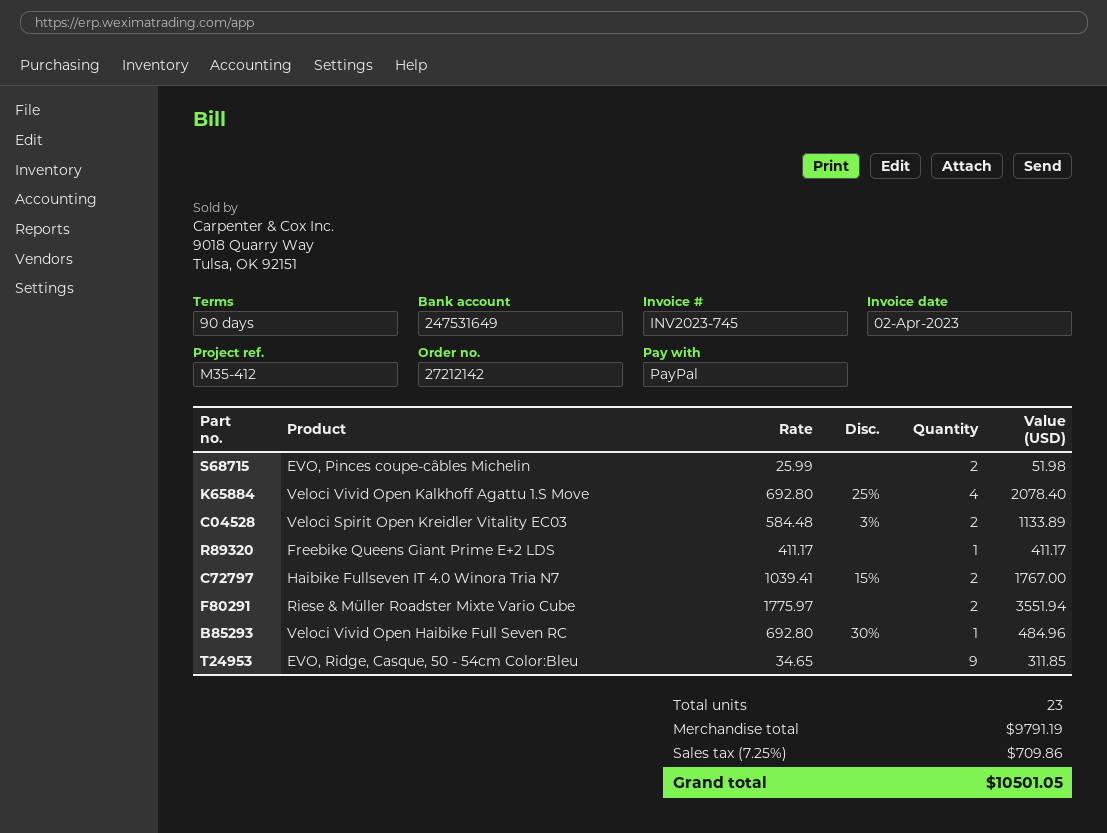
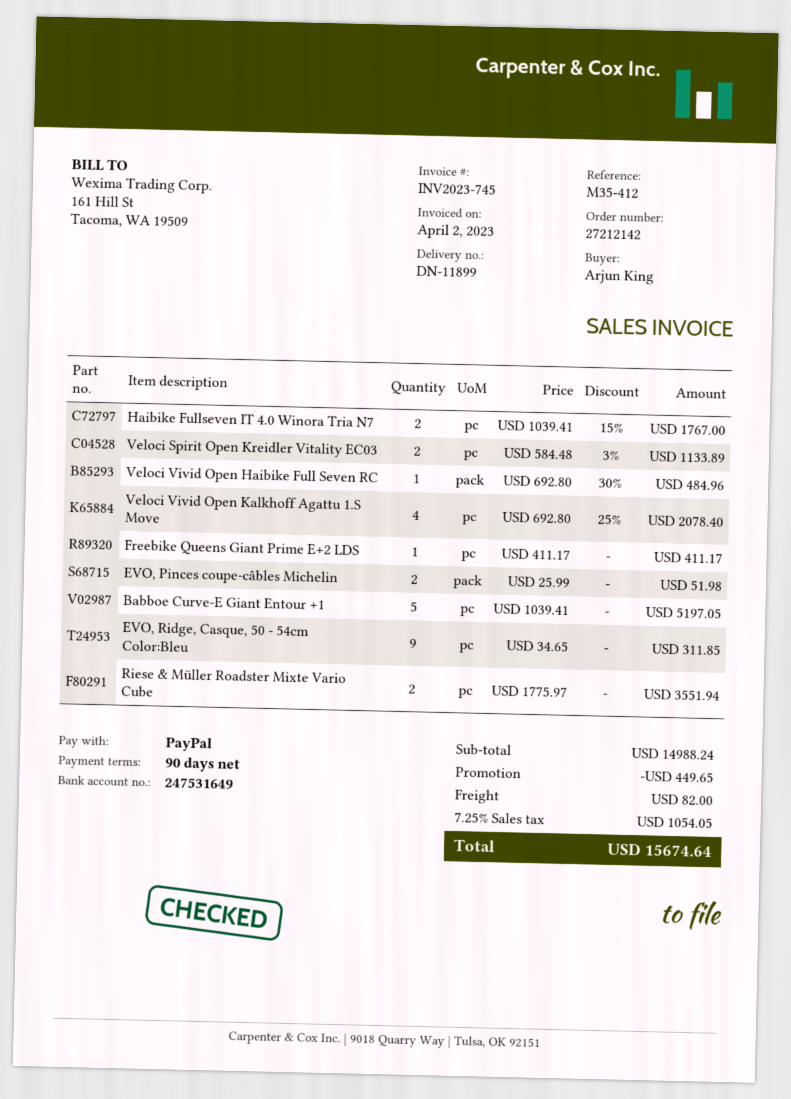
Babboe Curve-E Giant Entour +1: none -> 5 x 1039.41 = 5197.05
subtotal: 9791.19 -> 14988.24
discount: none -> 449.65
shipping: none -> 82.00
tax: 7.25% = 709.86 -> 7.25% = 1054.05
total: 10501.05 -> 15674.64

